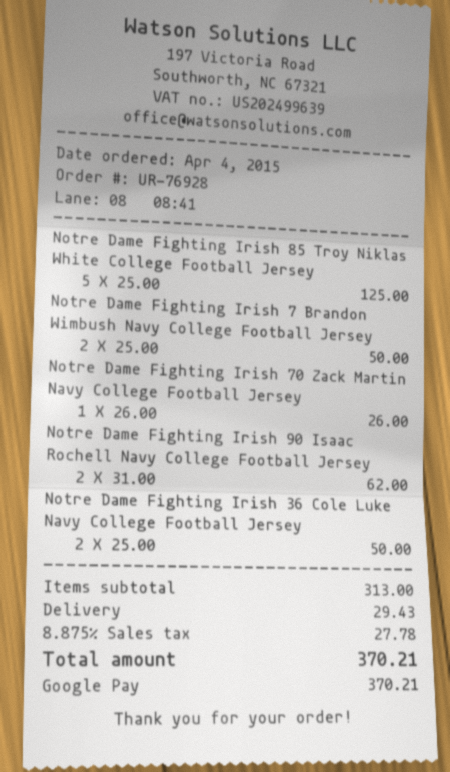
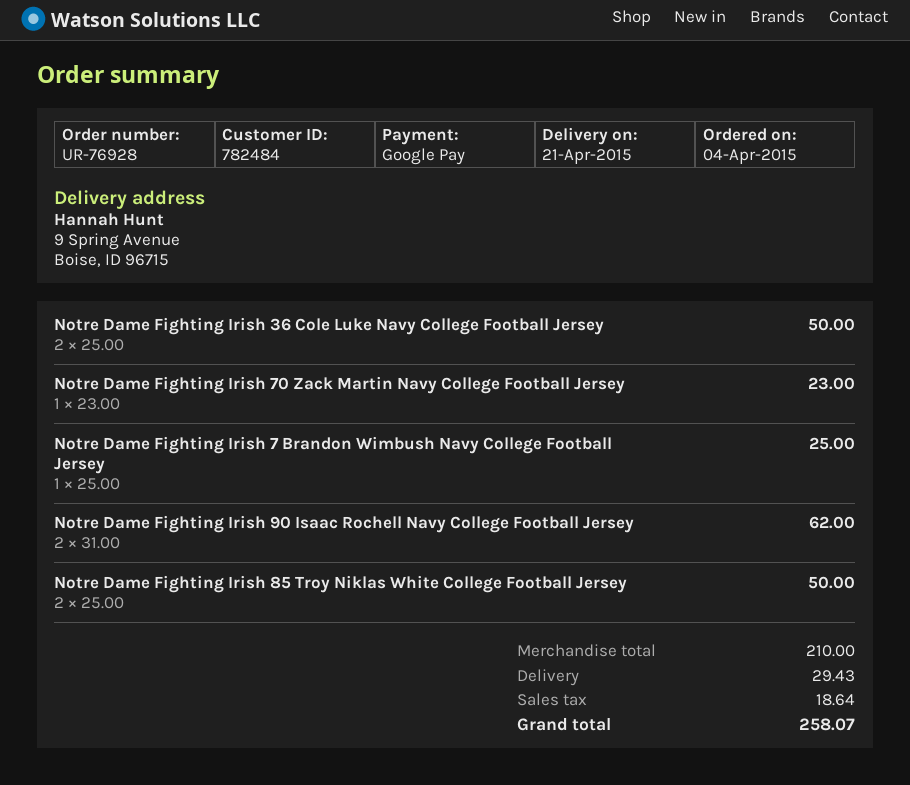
Notre Dame Fighting Irish 85 Troy Niklas White College Football Jersey: 5 x 25.00 = 125.00 -> 2 x 25.00 = 50.00
Notre Dame Fighting Irish 7 Brandon Wimbush Navy College Football Jersey: 2 x 25.00 = 50.00 -> 1 x 25.00 = 25.00
Notre Dame Fighting Irish 70 Zack Martin Navy College Football Jersey: 1 x 26.00 = 26.00 -> 1 x 23.00 = 23.00
subtotal: 313.00 -> 210.00
tax: 27.78 -> 18.64
total: 370.21 -> 258.07

